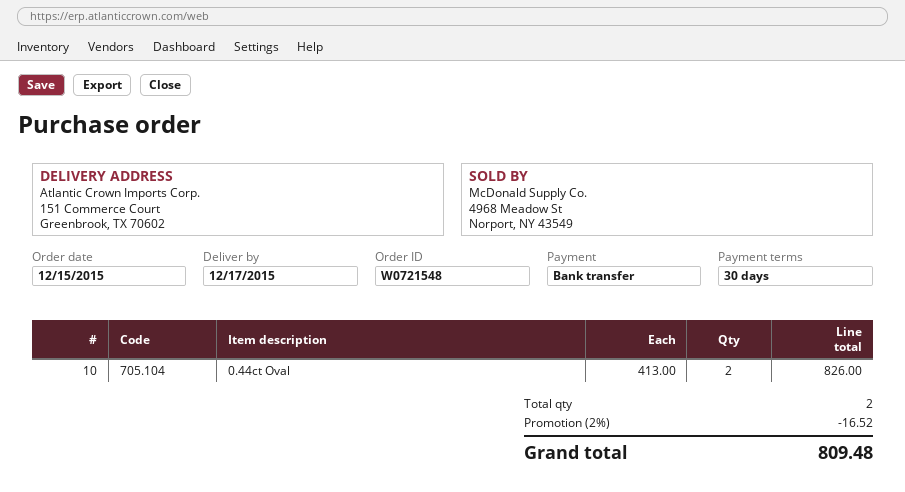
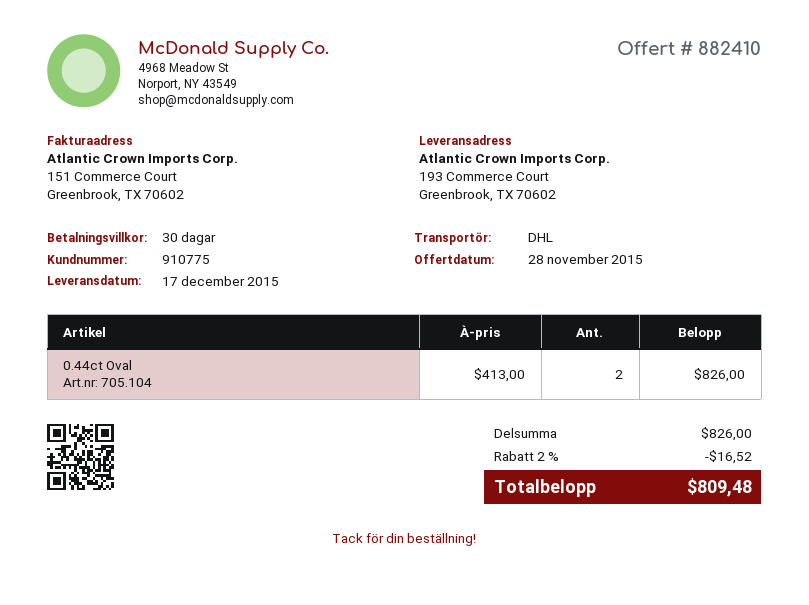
ship to: 151 Commerce Court, Greenbrook, TX 70602 -> 193 Commerce Court, Greenbrook, TX 70602

